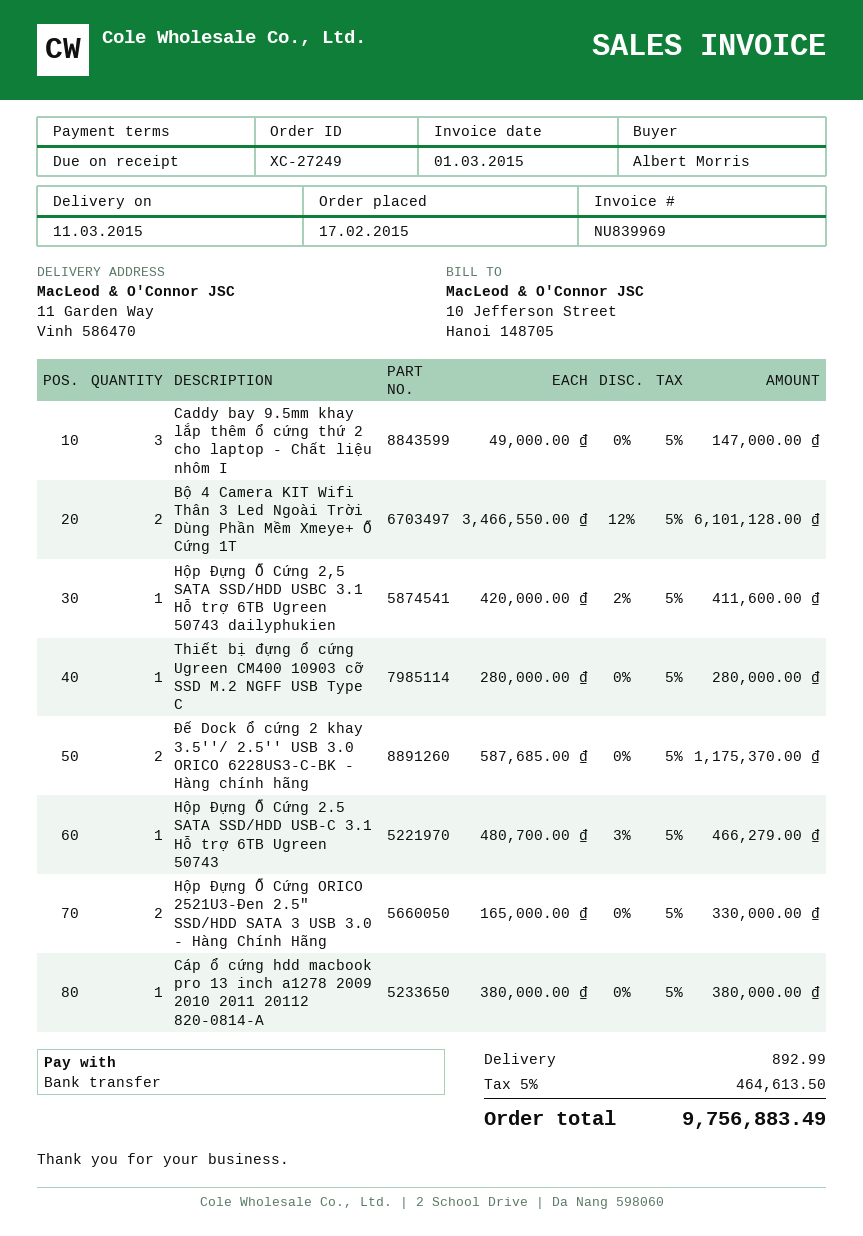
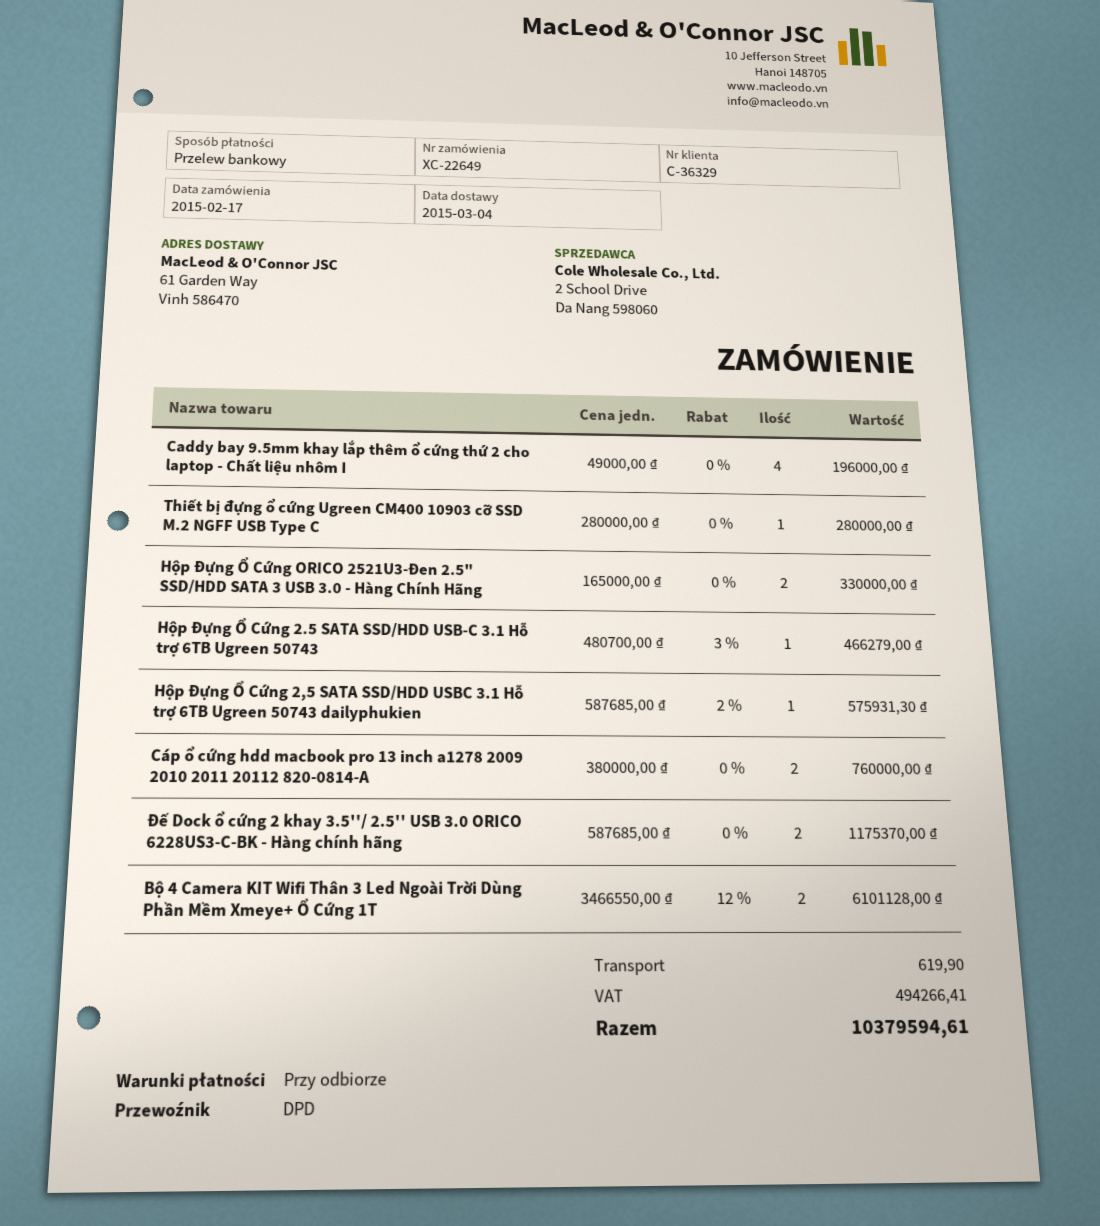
order number: XC-27249 -> XC-22649
delivery date: 2015-03-11 -> 2015-03-04
ship to: 11 Garden Way, Vinh 586470 -> 61 Garden Way, Vinh 586470
Caddy bay 9.5mm khay lắp thêm ổ cứng thứ 2 cho laptop - Chất liệu nhôm I: 3 x 49000.00 = 147000.00 -> 4 x 49000.00 = 196000.00
Hộp Đựng Ổ Cứng 2,5 SATA SSD/HDD USBC 3.1 Hỗ trợ 6TB Ugreen 50743 dailyphukien: 1 x 420000.00 - 2% = 411600.00 -> 1 x 587685.00 - 2% = 575931.30
Cáp ổ cứng hdd macbook pro 13 inch a1278 2009 2010 2011 20112 820-0814-A: 1 x 380000.00 = 380000.00 -> 2 x 380000.00 = 760000.00
shipping: 892.99 -> 619.90
tax: 464613.50 -> 494266.41
total: 9756883.49 -> 10379594.61

